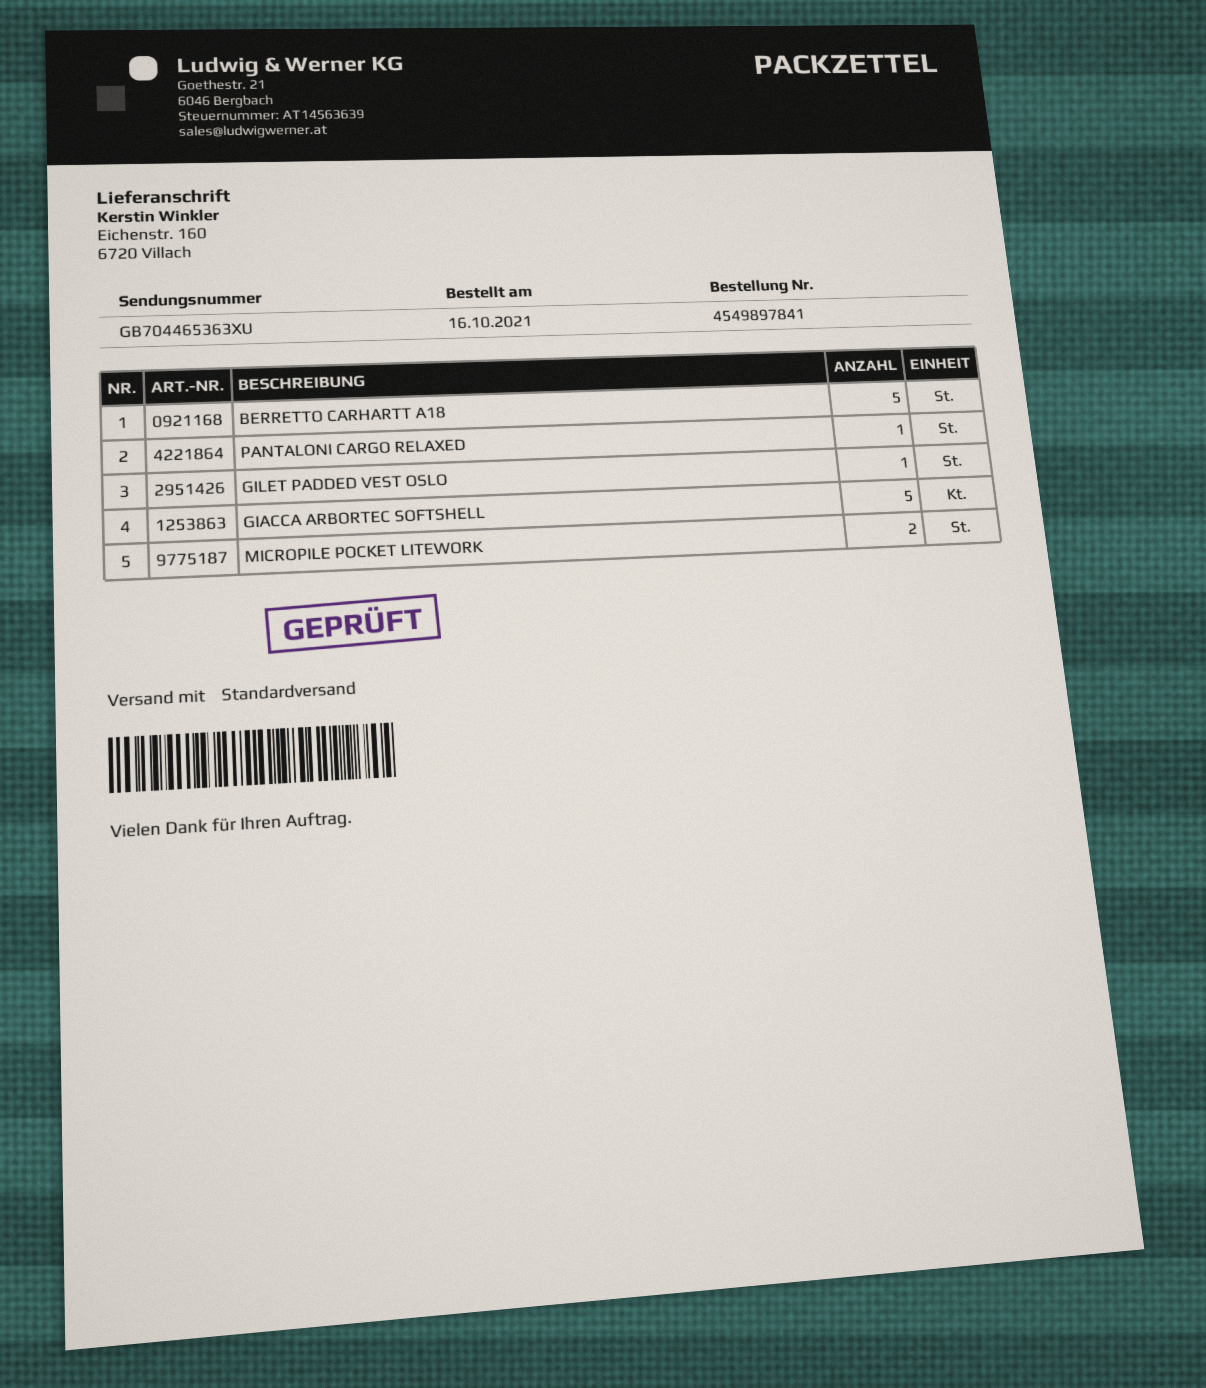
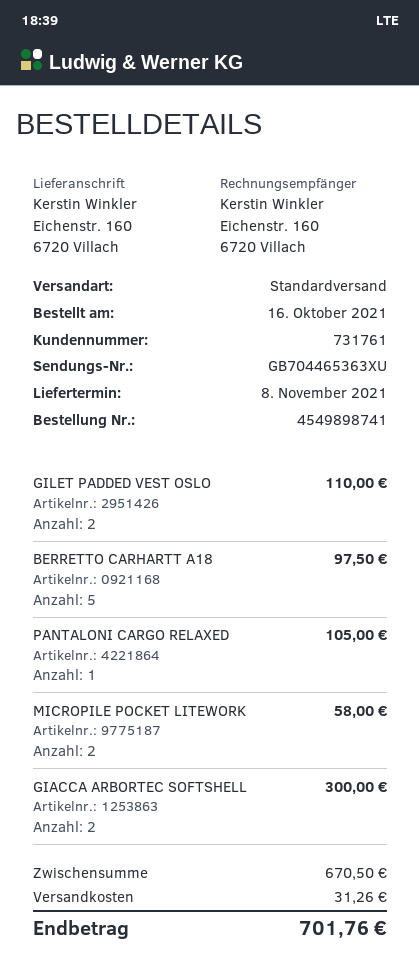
order number: 4549897841 -> 4549898741
GILET PADDED VEST OSLO: 1 -> 2
GIACCA ARBORTEC SOFTSHELL: 5 -> 2

